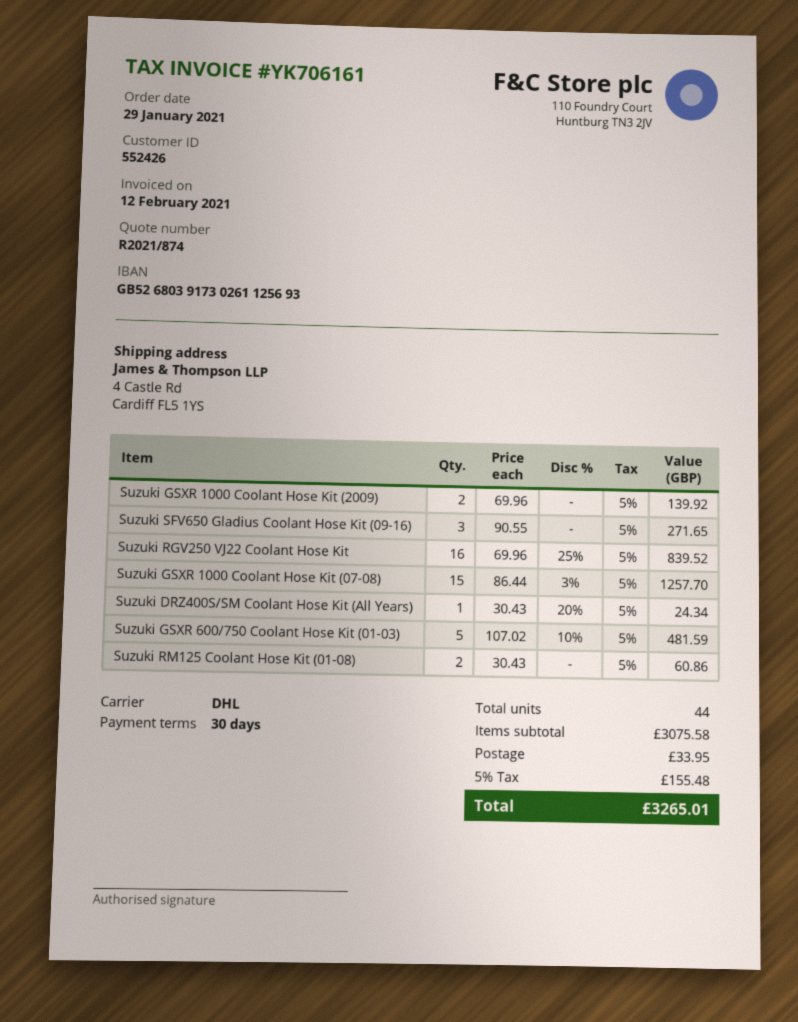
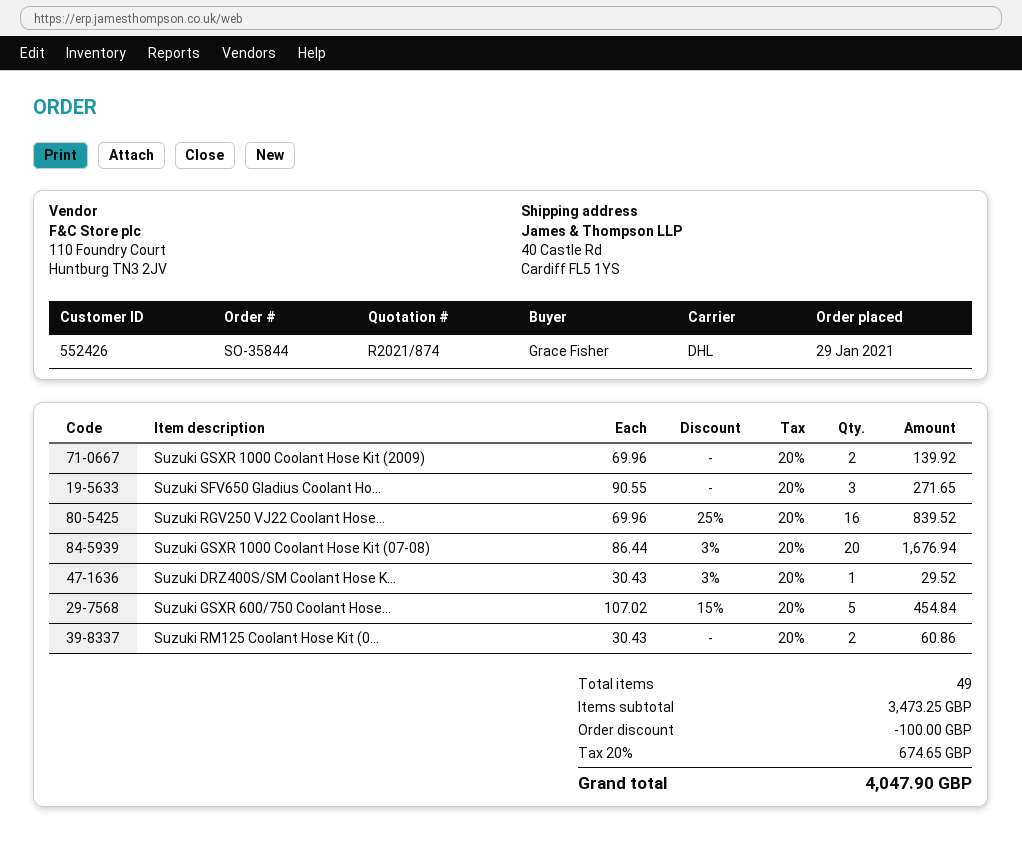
ship to: 4 Castle Rd, Cardiff FL5 1YS -> 40 Castle Rd, Cardiff FL5 1YS
Suzuki GSXR 1000 Coolant Hose Kit (07-08): 15 x 86.44 - 3% = 1257.70 -> 20 x 86.44 - 3% = 1676.94
Suzuki DRZ400S/SM Coolant Hose Kit (All Years): 1 x 30.43 - 20% = 24.34 -> 1 x 30.43 - 3% = 29.52
Suzuki GSXR 600/750 Coolant Hose Kit (01-03): 5 x 107.02 - 10% = 481.59 -> 5 x 107.02 - 15% = 454.84
total quantity: 44 -> 49
subtotal: 3075.58 -> 3473.25
discount: none -> 100.00
shipping: 33.95 -> none
tax: 5% = 155.48 -> 20% = 674.65
total: 3265.01 -> 4047.90

